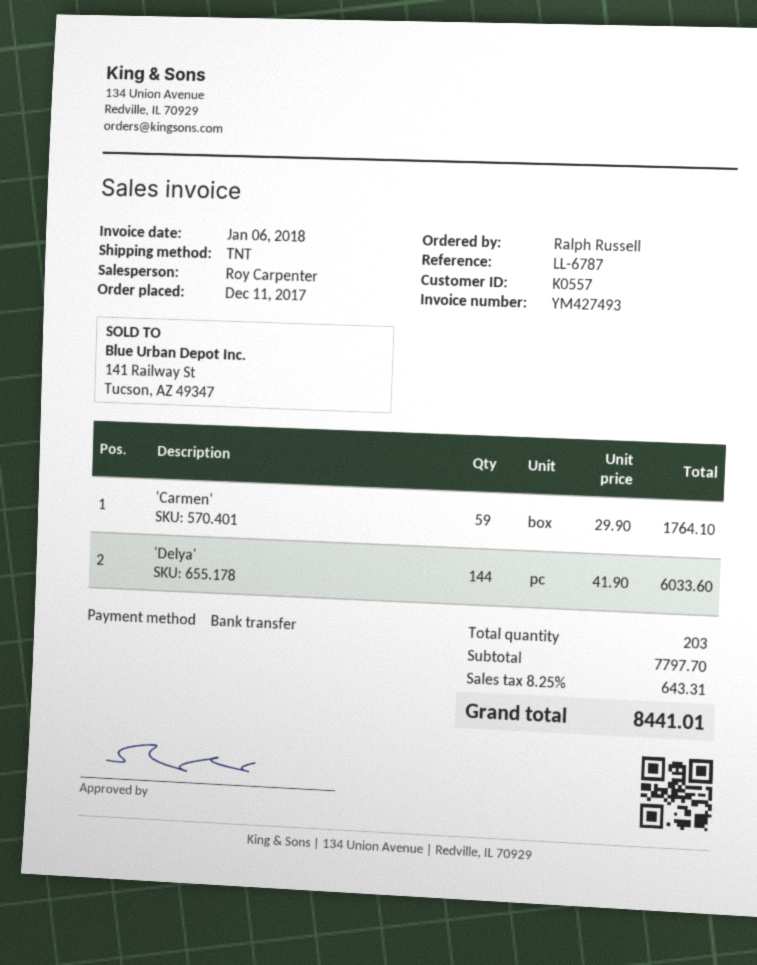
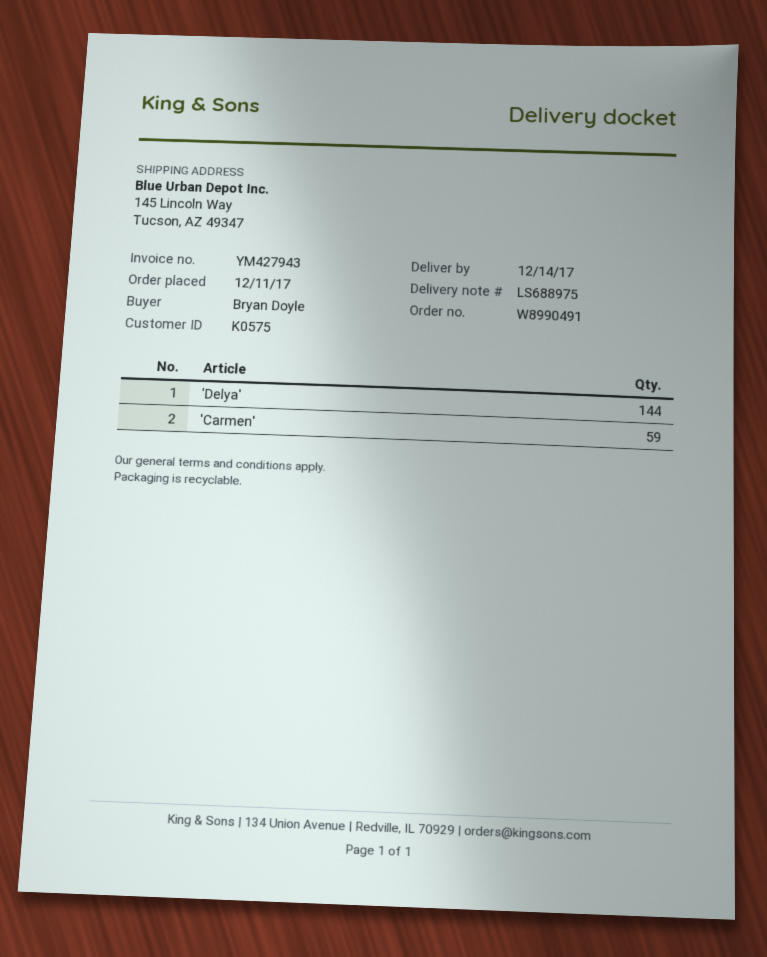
invoice number: YM427493 -> YM427943
customer number: K0557 -> K0575
ordered by: Ralph Russell -> Bryan Doyle

